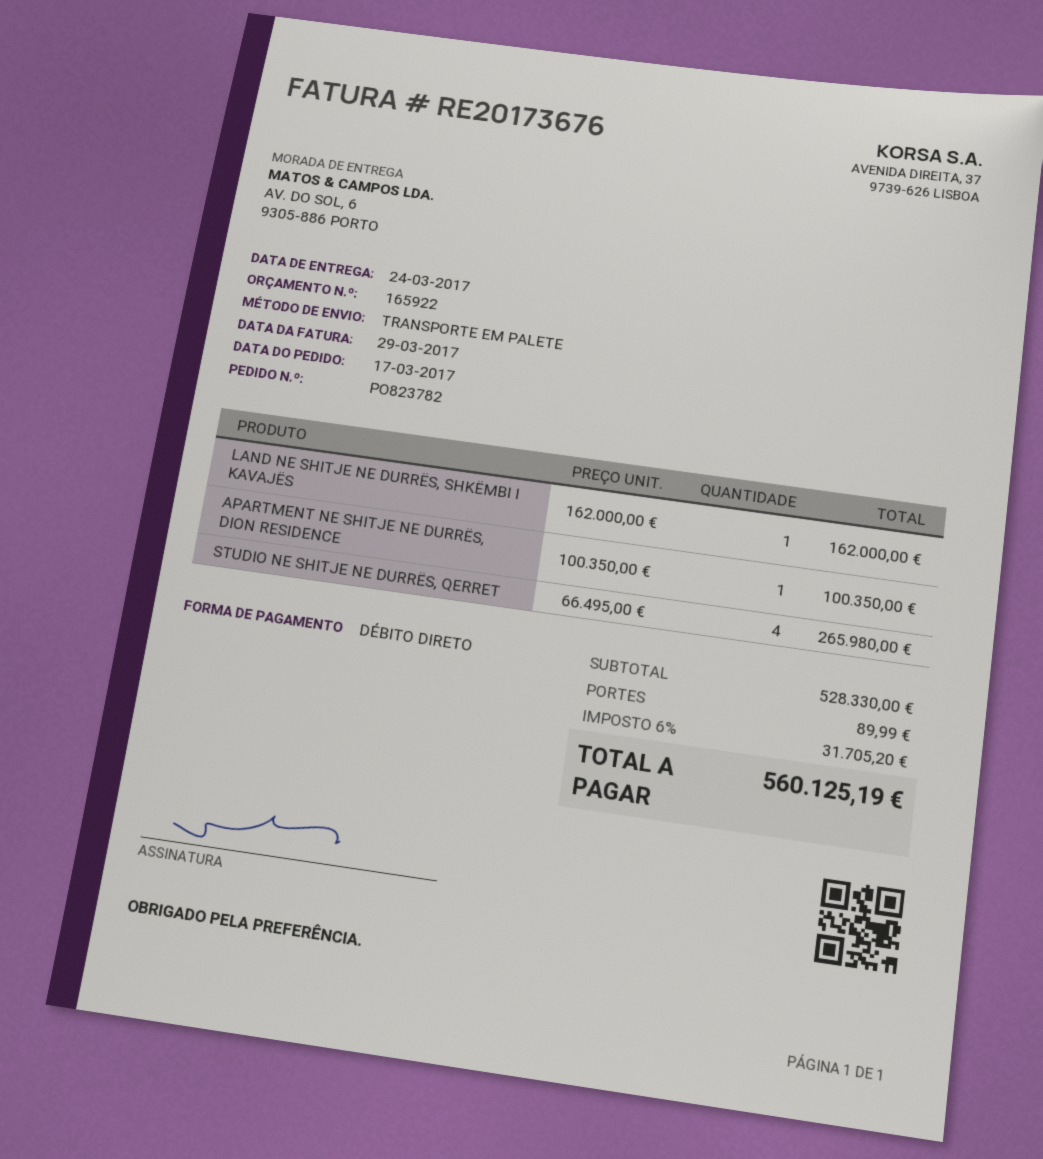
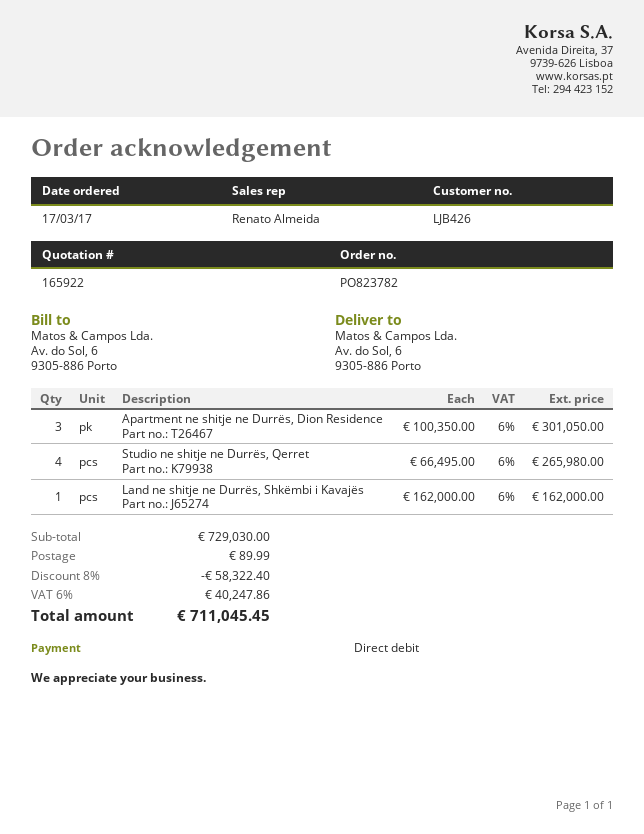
APARTMENT NE SHITJE NE DURRËS, DION RESIDENCE: 1 x 100350.00 = 100350.00 -> 3 x 100350.00 = 301050.00
subtotal: 528330.00 -> 729030.00
discount: none -> 8% = 58322.40
tax: 6% = 31705.20 -> 6% = 40247.86
total: 560125.19 -> 711045.45

